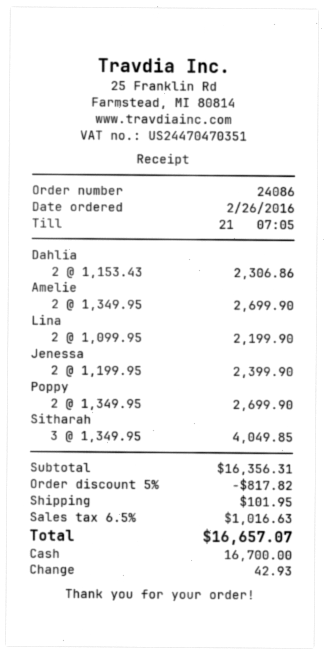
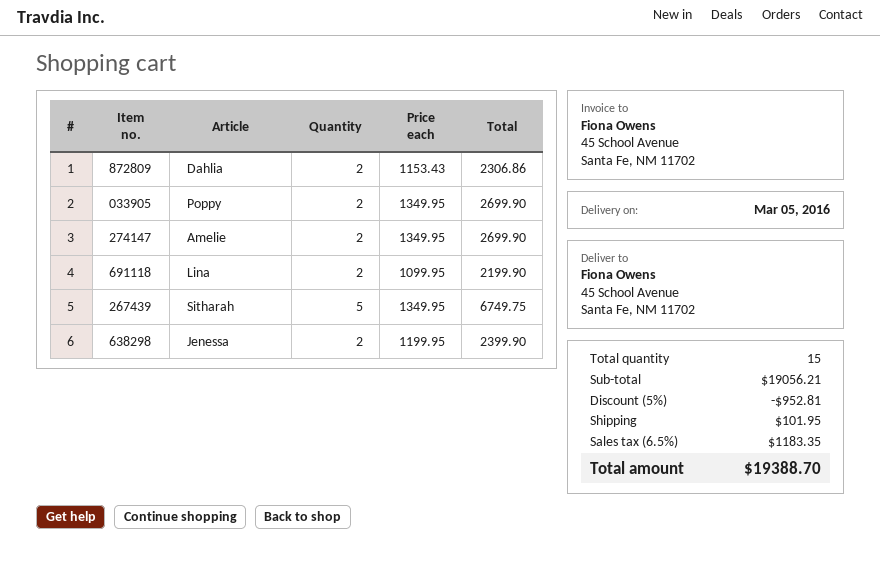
Sitharah: 3 x 1349.95 = 4049.85 -> 5 x 1349.95 = 6749.75
subtotal: 16356.31 -> 19056.21
discount: 5% = 817.82 -> 5% = 952.81
tax: 6.5% = 1016.63 -> 6.5% = 1183.35
total: 16657.07 -> 19388.70

